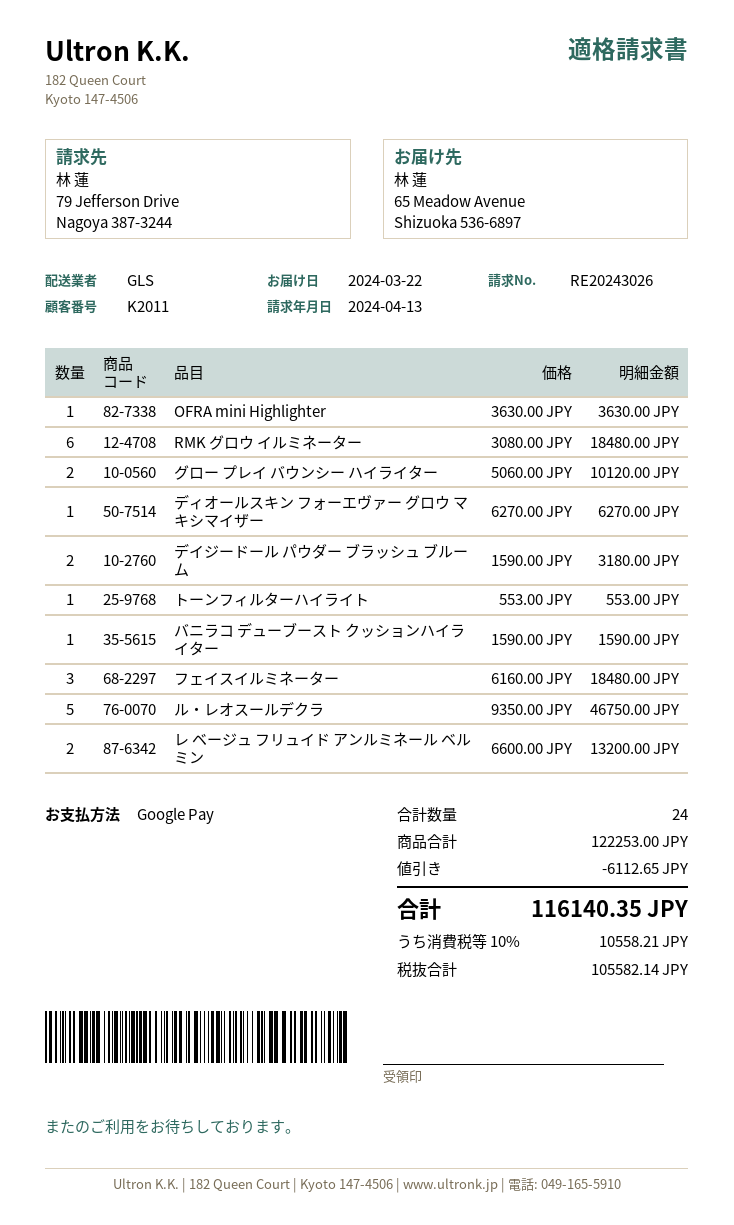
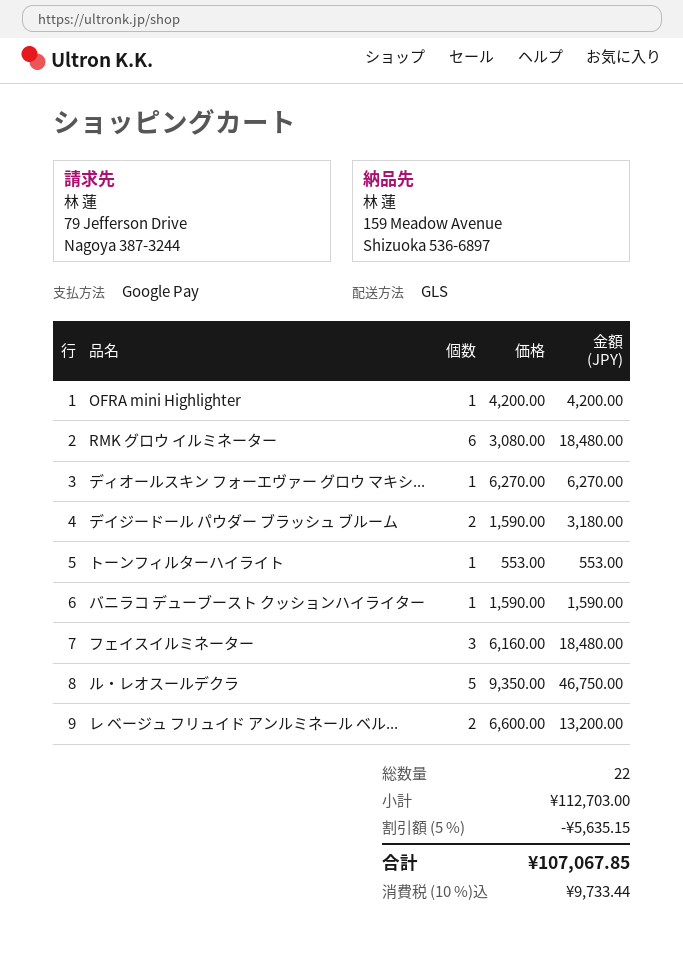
ship to: 65 Meadow Avenue, Shizuoka 536-6897 -> 159 Meadow Avenue, Shizuoka 536-6897
OFRA mini Highlighter: 1 x 3630.00 = 3630.00 -> 1 x 4200.00 = 4200.00
グロー プレイ バウンシー ハイライター: 2 x 5060.00 = 10120.00 -> none
total quantity: 24 -> 22
subtotal: 122253.00 -> 112703.00
discount: 6112.65 -> 5635.15
tax: 10% = 10558.21 -> 10% = 9733.44
total: 116140.35 -> 107067.85

